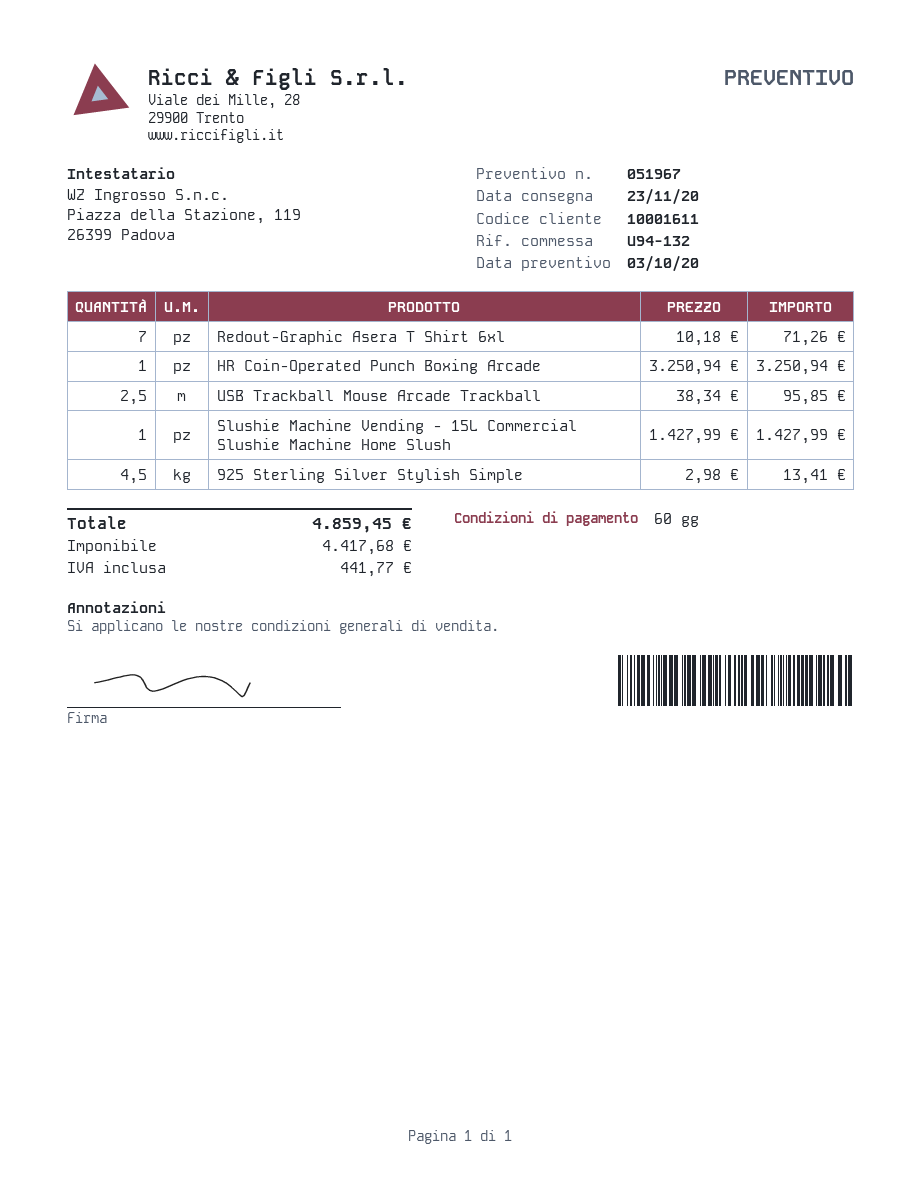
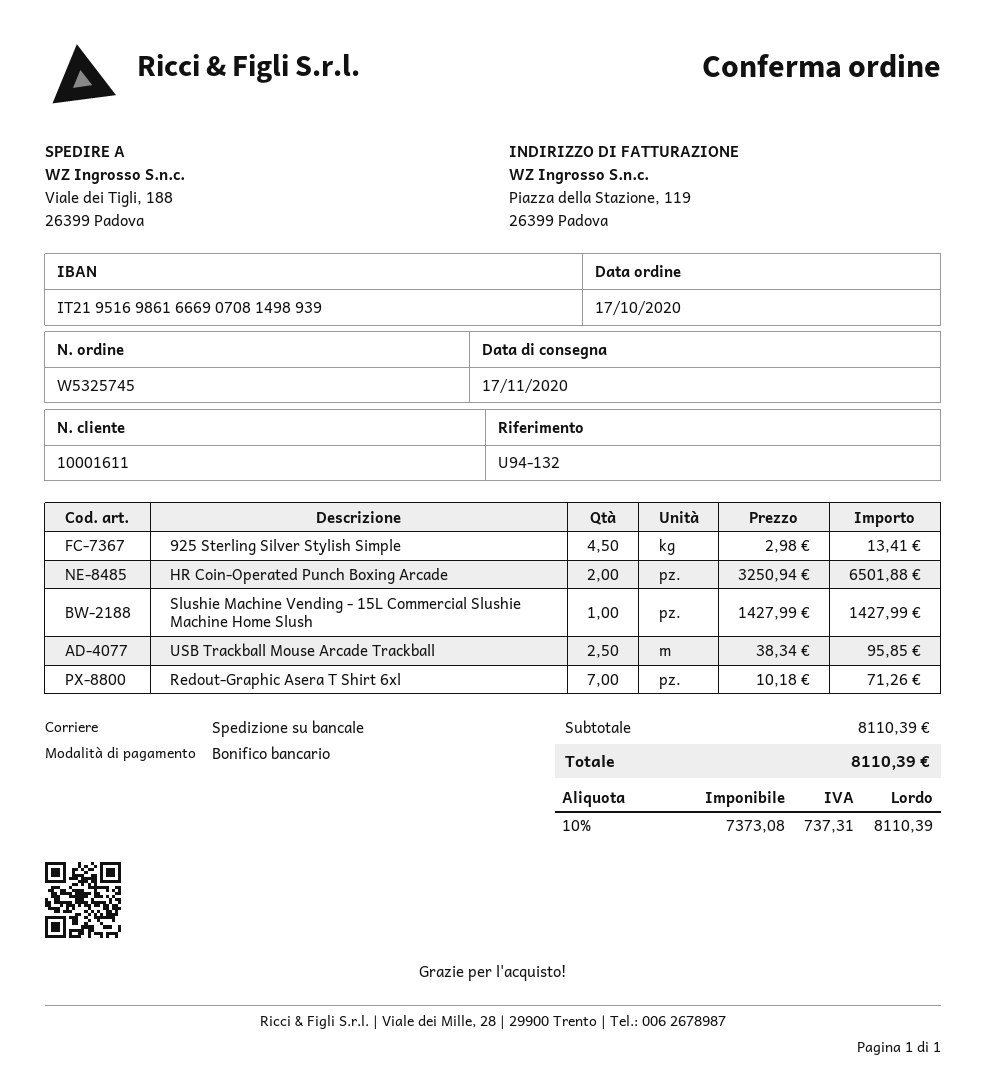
delivery date: 2020-11-23 -> 2020-11-17
HR Coin-Operated Punch Boxing Arcade: 1 x 3250.94 = 3250.94 -> 2 x 3250.94 = 6501.88
net: 4417.68 -> 7373.08
tax: 441.77 -> 737.31
total: 4859.45 -> 8110.39

